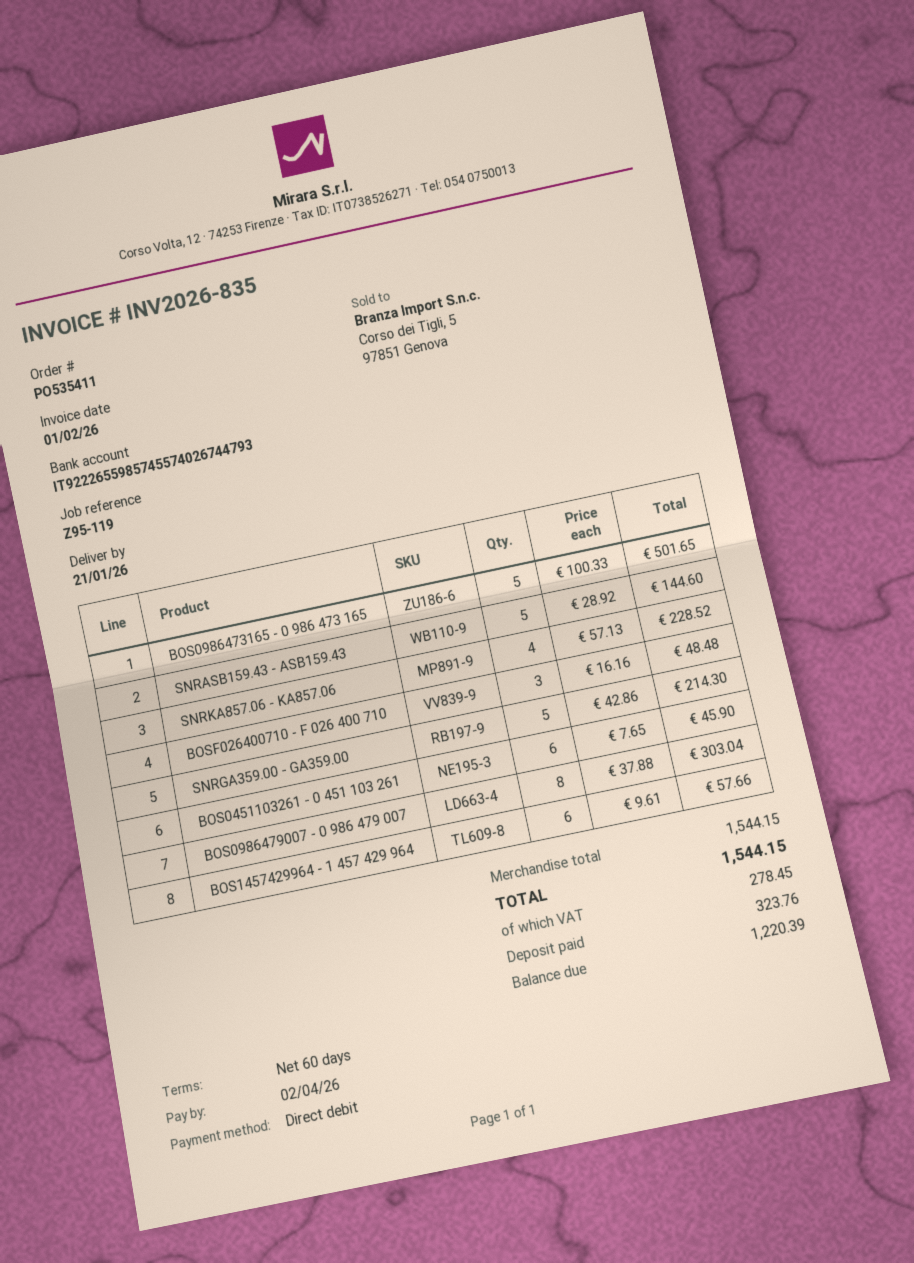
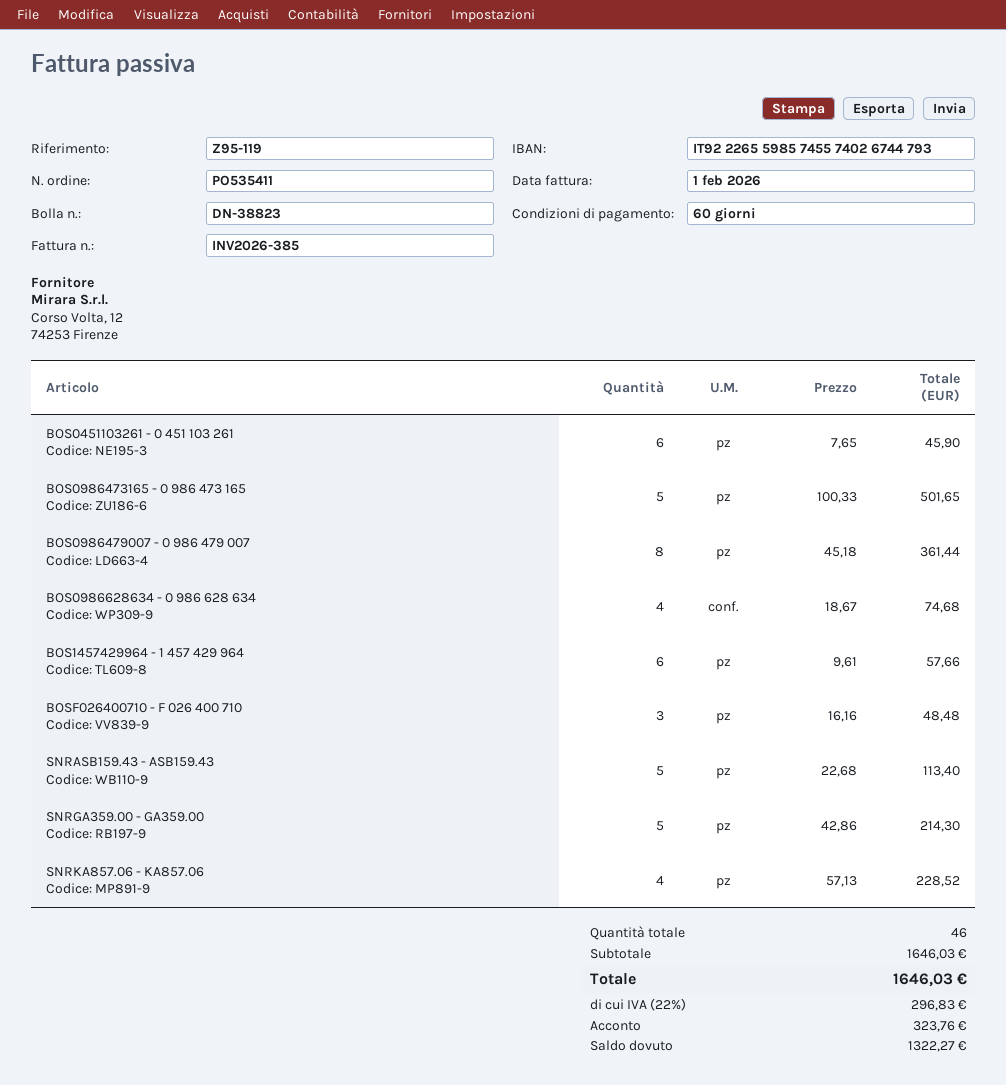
invoice number: INV2026-835 -> INV2026-385
SNRASB159.43 - ASB159.43: 5 x 28.92 = 144.60 -> 5 x 22.68 = 113.40
BOS0986479007 - 0 986 479 007: 8 x 37.88 = 303.04 -> 8 x 45.18 = 361.44
BOS0986628634 - 0 986 628 634: none -> 4 x 18.67 = 74.68
subtotal: 1544.15 -> 1646.03
tax: 278.45 -> 296.83
total: 1544.15 -> 1646.03
balance: 1220.39 -> 1322.27

